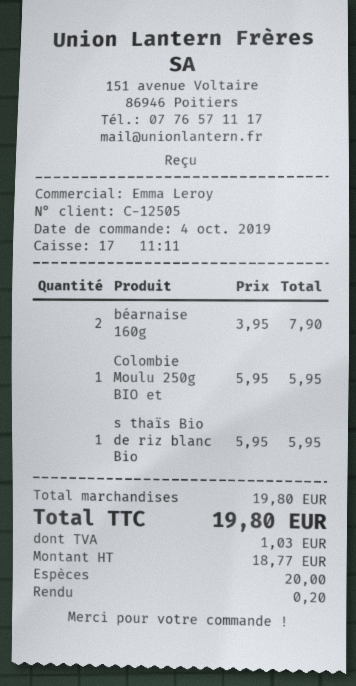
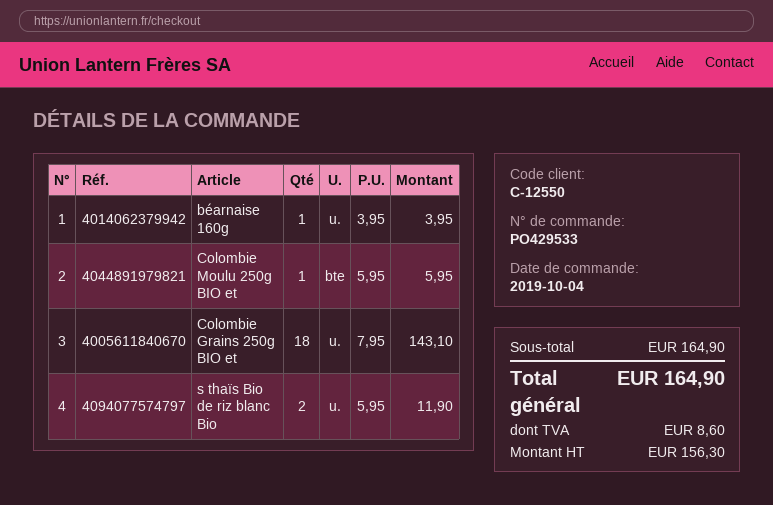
customer number: C-12505 -> C-12550
béarnaise 160g: 2 x 3.95 = 7.90 -> 1 x 3.95 = 3.95
s thaïs Bio de riz blanc Bio: 1 x 5.95 = 5.95 -> 2 x 5.95 = 11.90
Colombie Grains 250g BIO et: none -> 18 x 7.95 = 143.10
subtotal: 19.80 -> 164.90
net: 18.77 -> 156.30
tax: 1.03 -> 8.60
total: 19.80 -> 164.90

